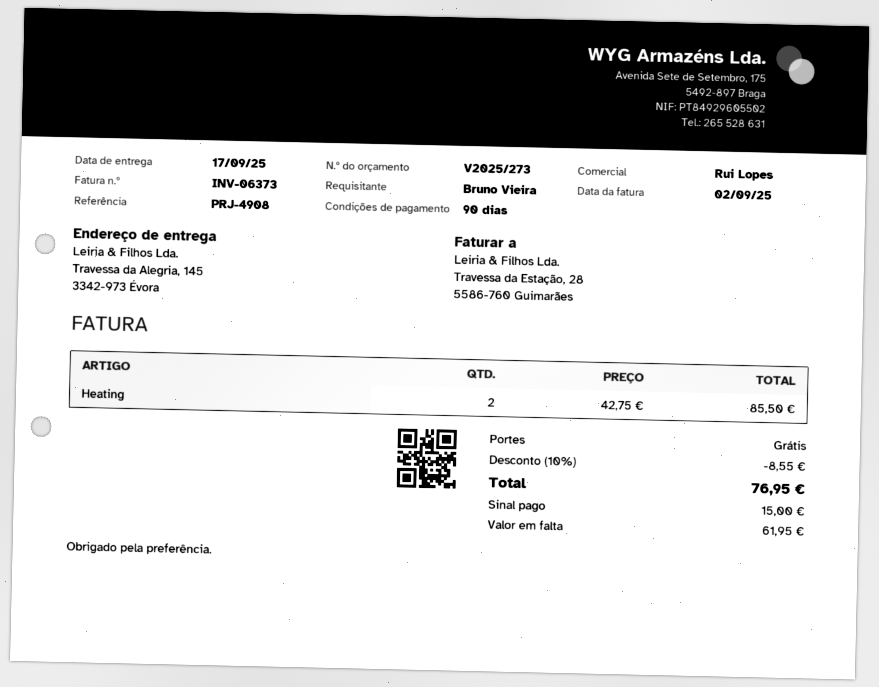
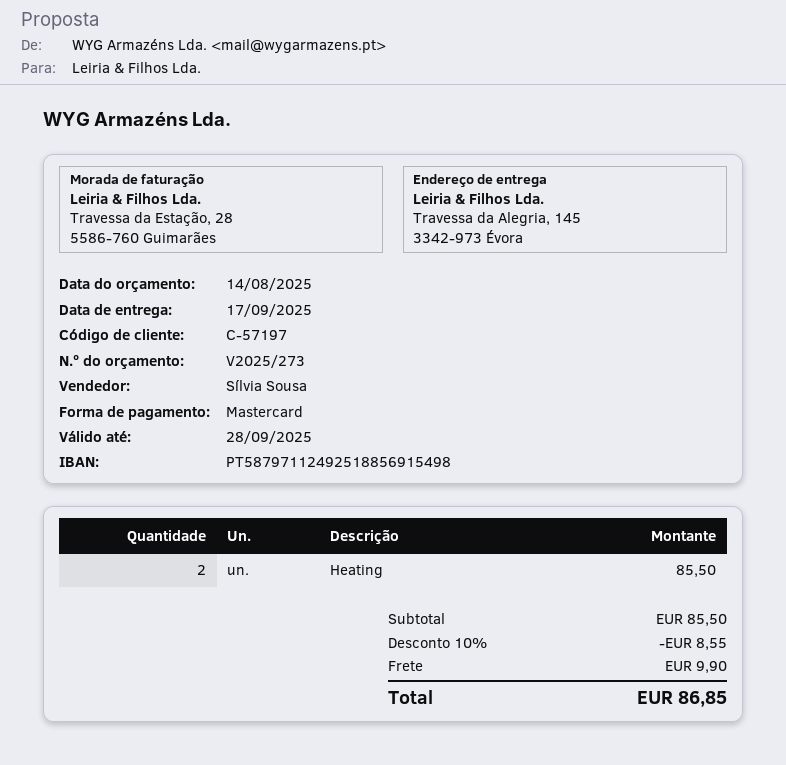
sales rep: Rui Lopes -> Sílvia Sousa
shipping: 0.00 -> 9.90
total: 76.95 -> 86.85

